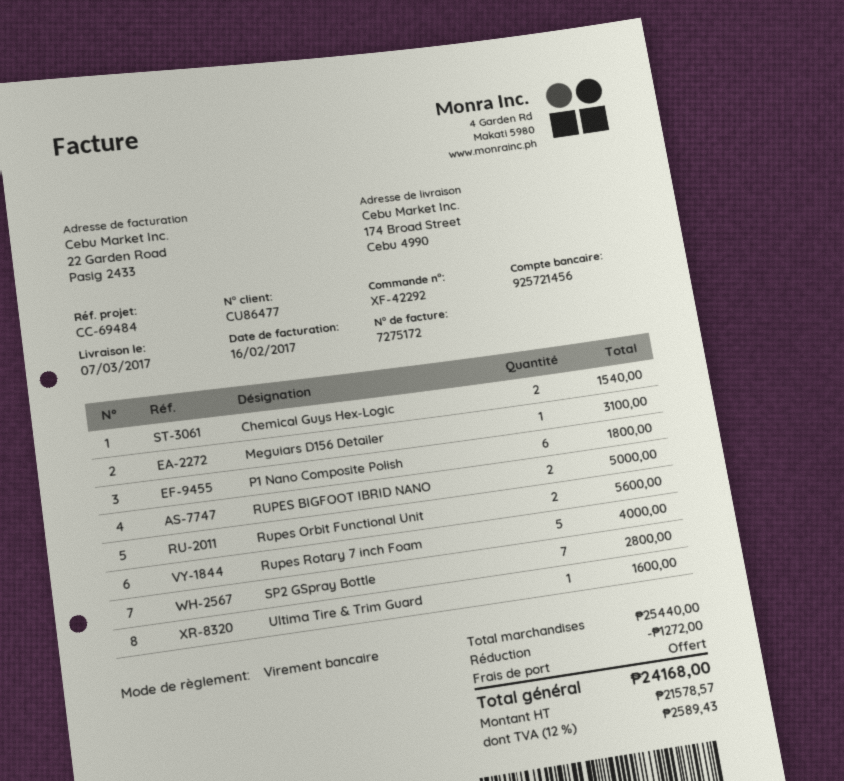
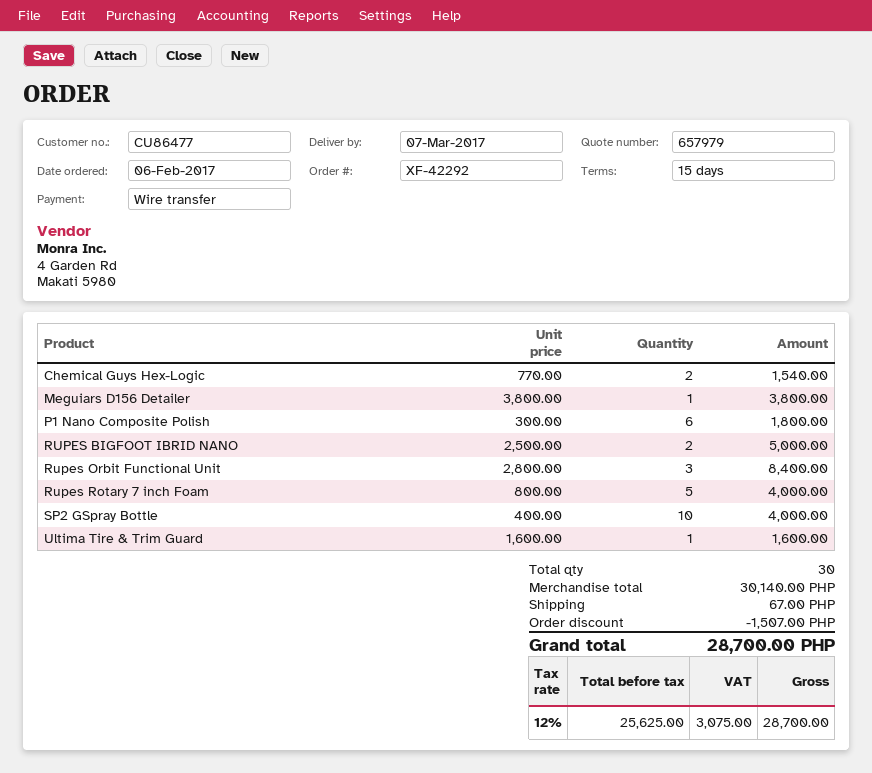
Meguiars D156 Detailer: 1 for 3100.00 -> 1 for 3800.00
Rupes Orbit Functional Unit: 2 for 5600.00 -> 3 for 8400.00
SP2 GSpray Bottle: 7 for 2800.00 -> 10 for 4000.00
subtotal: 25440.00 -> 30140.00
discount: 1272.00 -> 1507.00
shipping: 0.00 -> 67.00
net: 21578.57 -> 25625.00
tax: 12% = 2589.43 -> 12% = 3075.00
total: 24168.00 -> 28700.00

